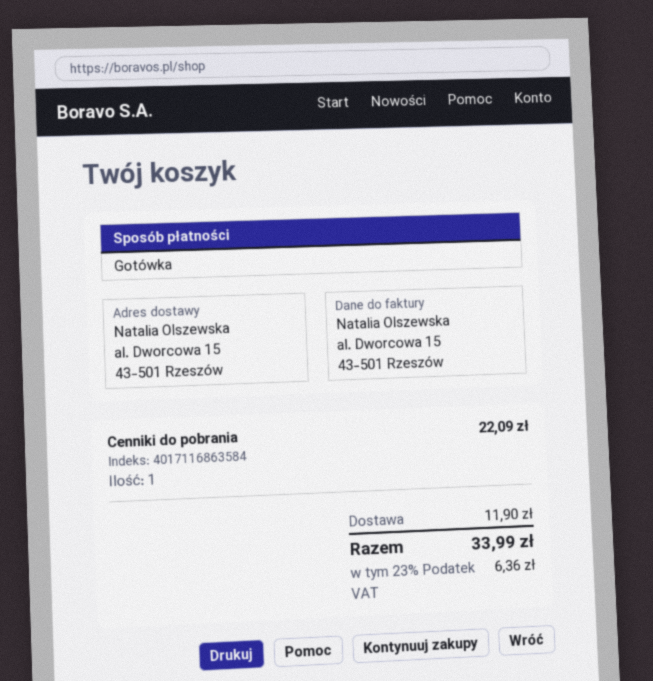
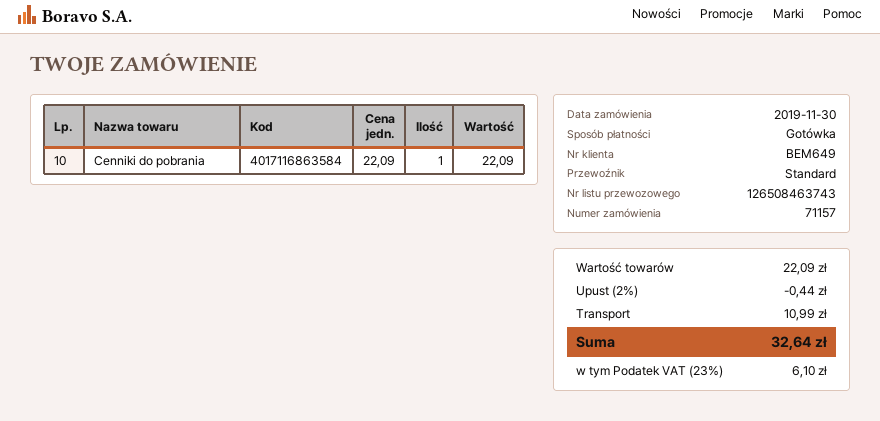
discount: none -> 2% = 0.44
shipping: 11.90 -> 10.99
tax: 23% = 6.36 -> 23% = 6.10
total: 33.99 -> 32.64

